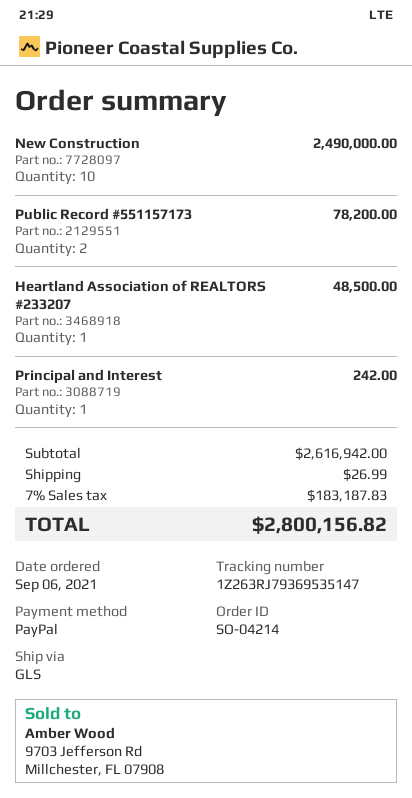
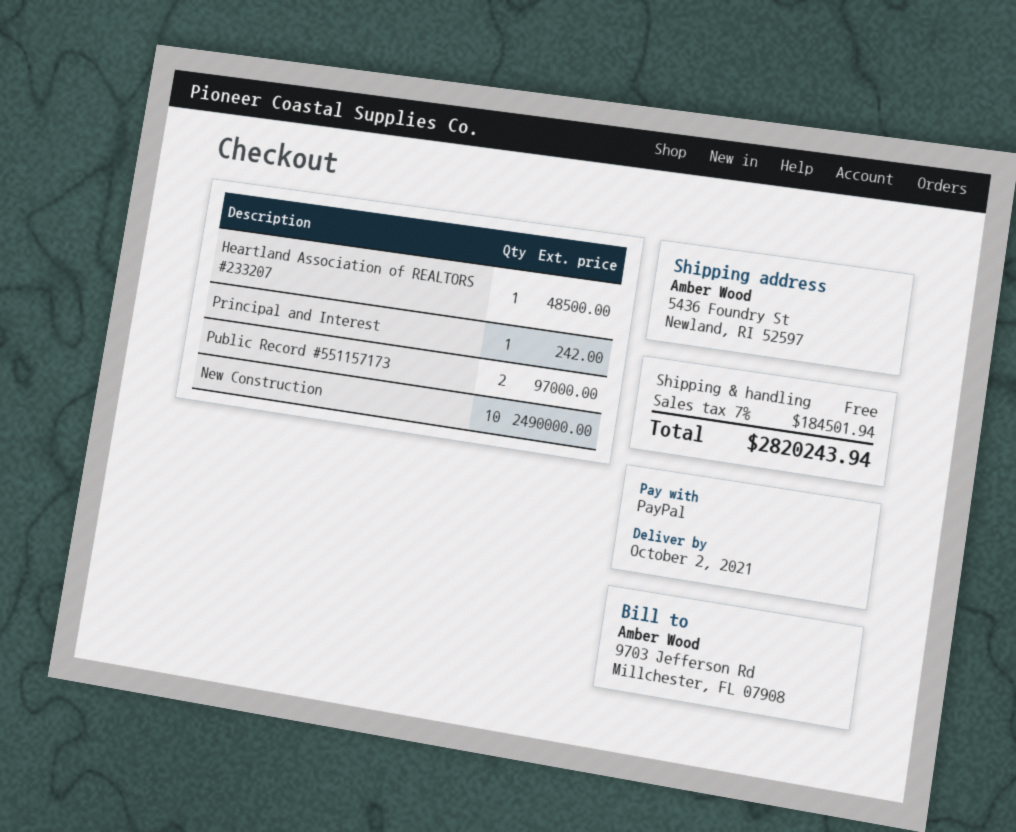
Public Record #551157173: 2 for 78200.00 -> 2 for 97000.00
shipping: 26.99 -> 0.00
tax: 7% = 183187.83 -> 7% = 184501.94
total: 2800156.82 -> 2820243.94

